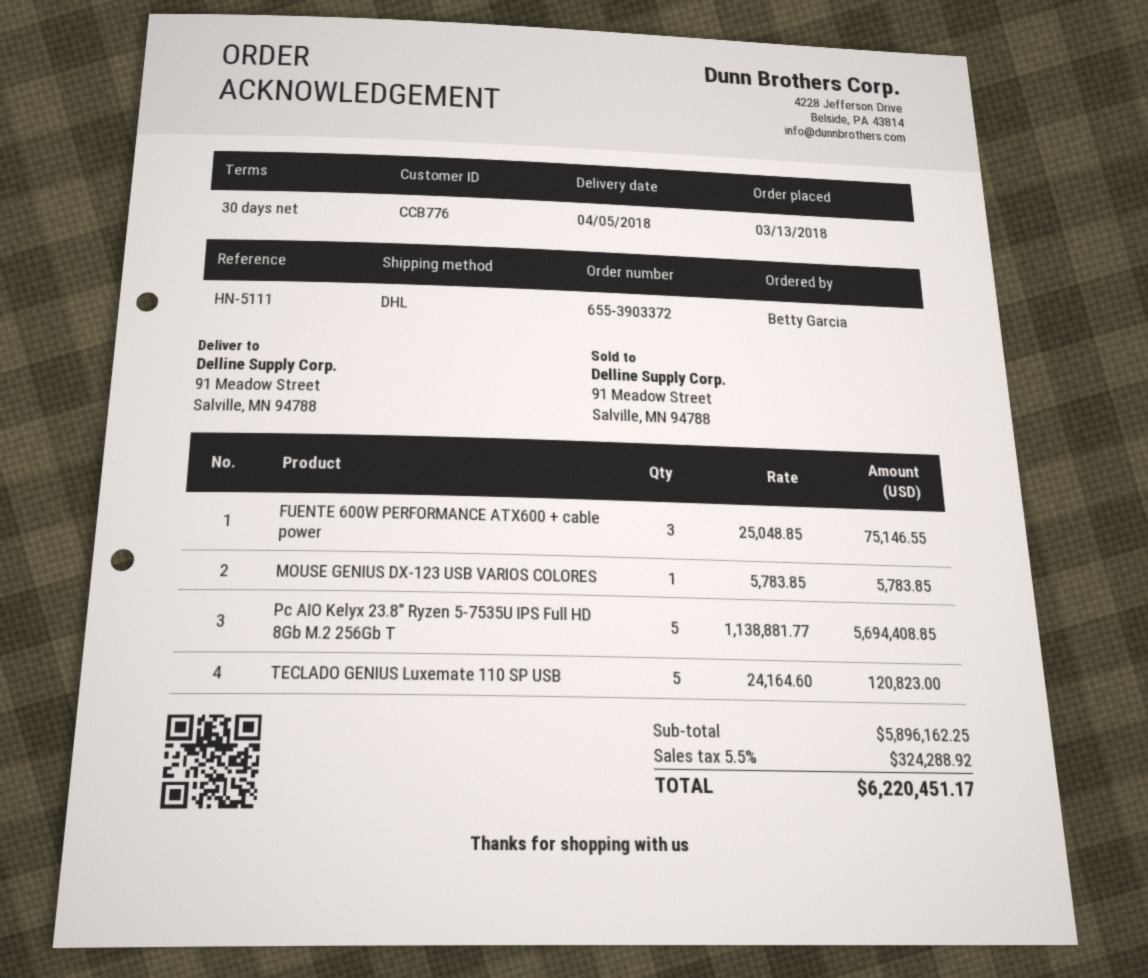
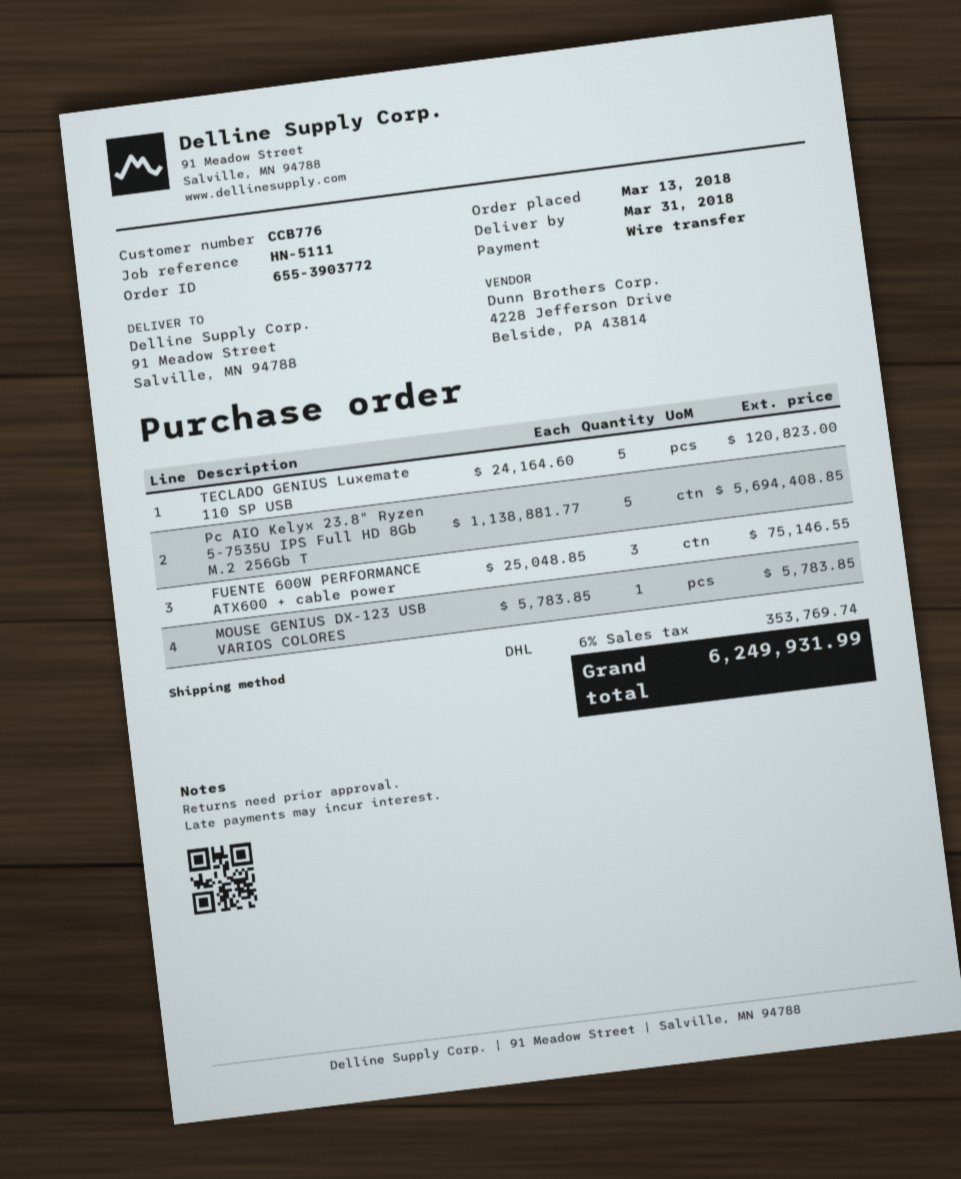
order number: 655-3903372 -> 655-3903772
delivery date: 2018-04-05 -> 2018-03-31
tax: 5.5% = 324288.92 -> 6% = 353769.74
total: 6220451.17 -> 6249931.99

